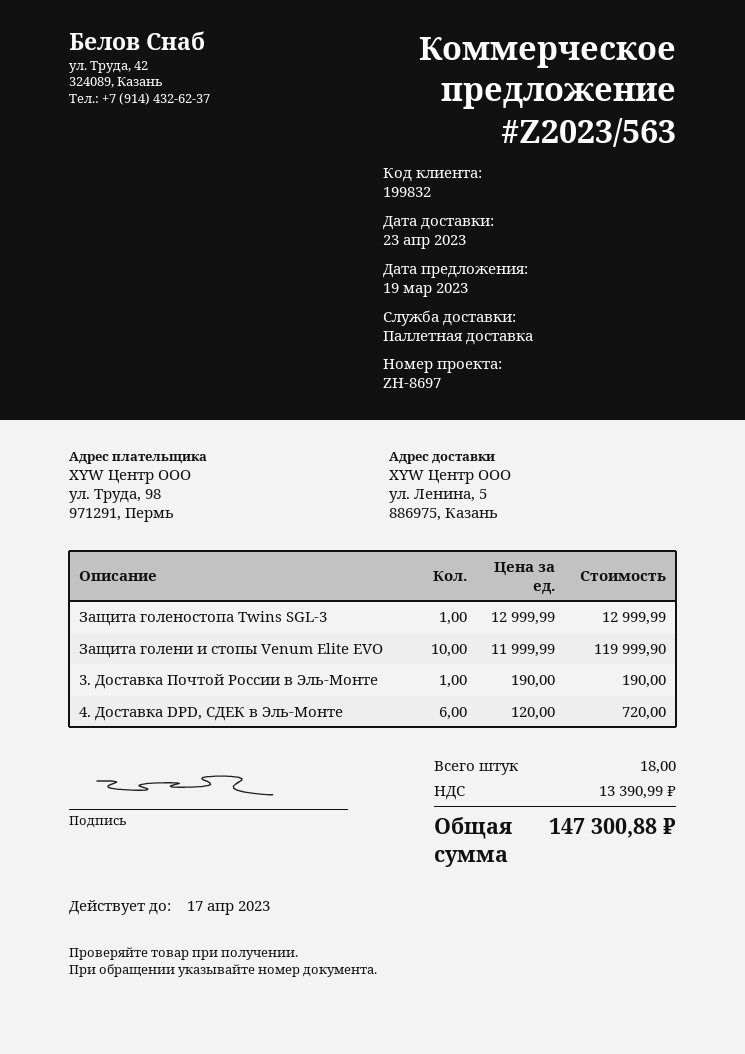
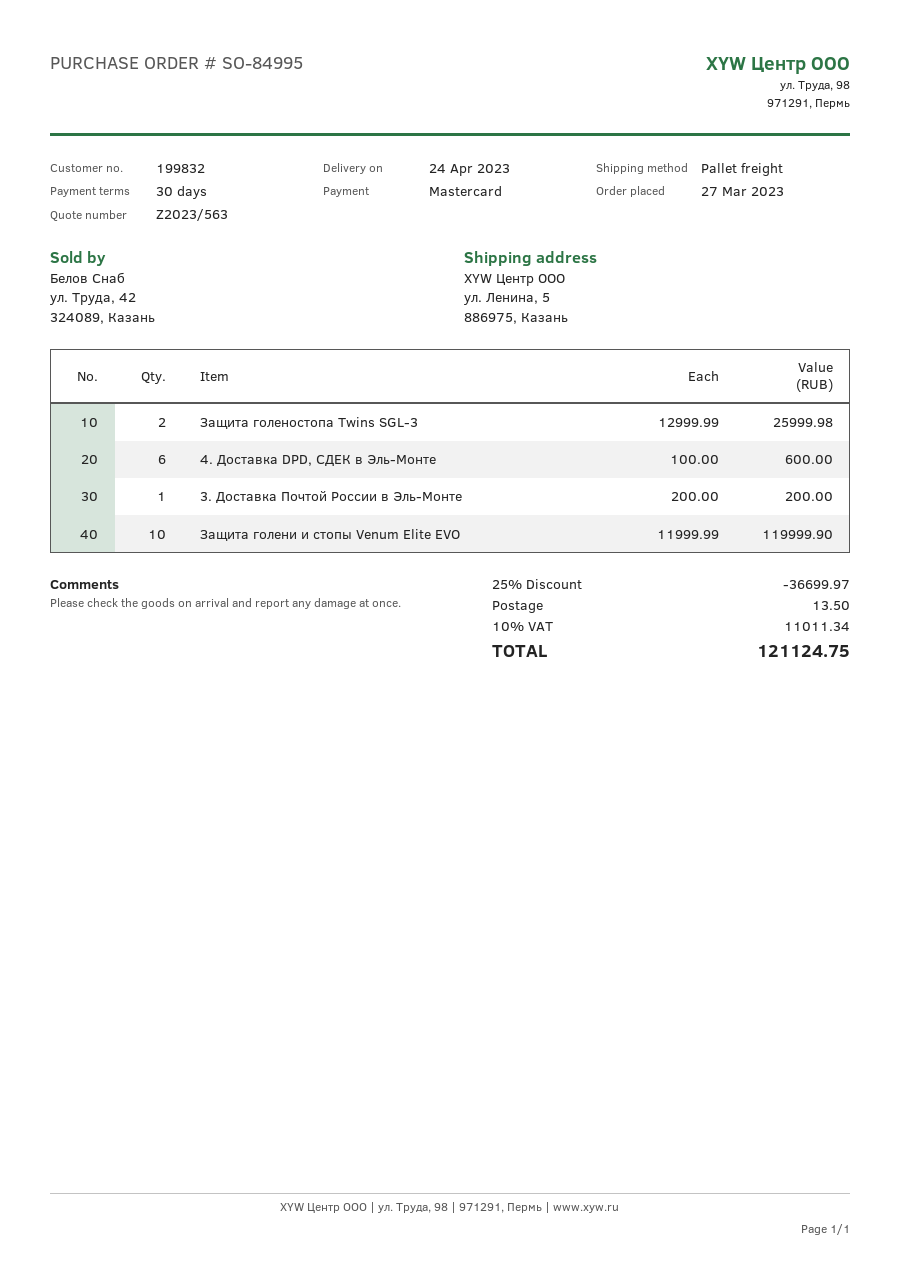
delivery date: 2023-04-23 -> 2023-04-24
Защита голеностопа Twins SGL-3: 1 x 12999.99 = 12999.99 -> 2 x 12999.99 = 25999.98
3. Доставка Почтой России в Эль-Монте: 1 x 190.00 = 190.00 -> 1 x 200.00 = 200.00
4. Доставка DPD, СДЕК в Эль-Монте: 6 x 120.00 = 720.00 -> 6 x 100.00 = 600.00
discount: none -> 25% = 36699.97
shipping: none -> 13.50
tax: 13390.99 -> 11011.34
total: 147300.88 -> 121124.75

